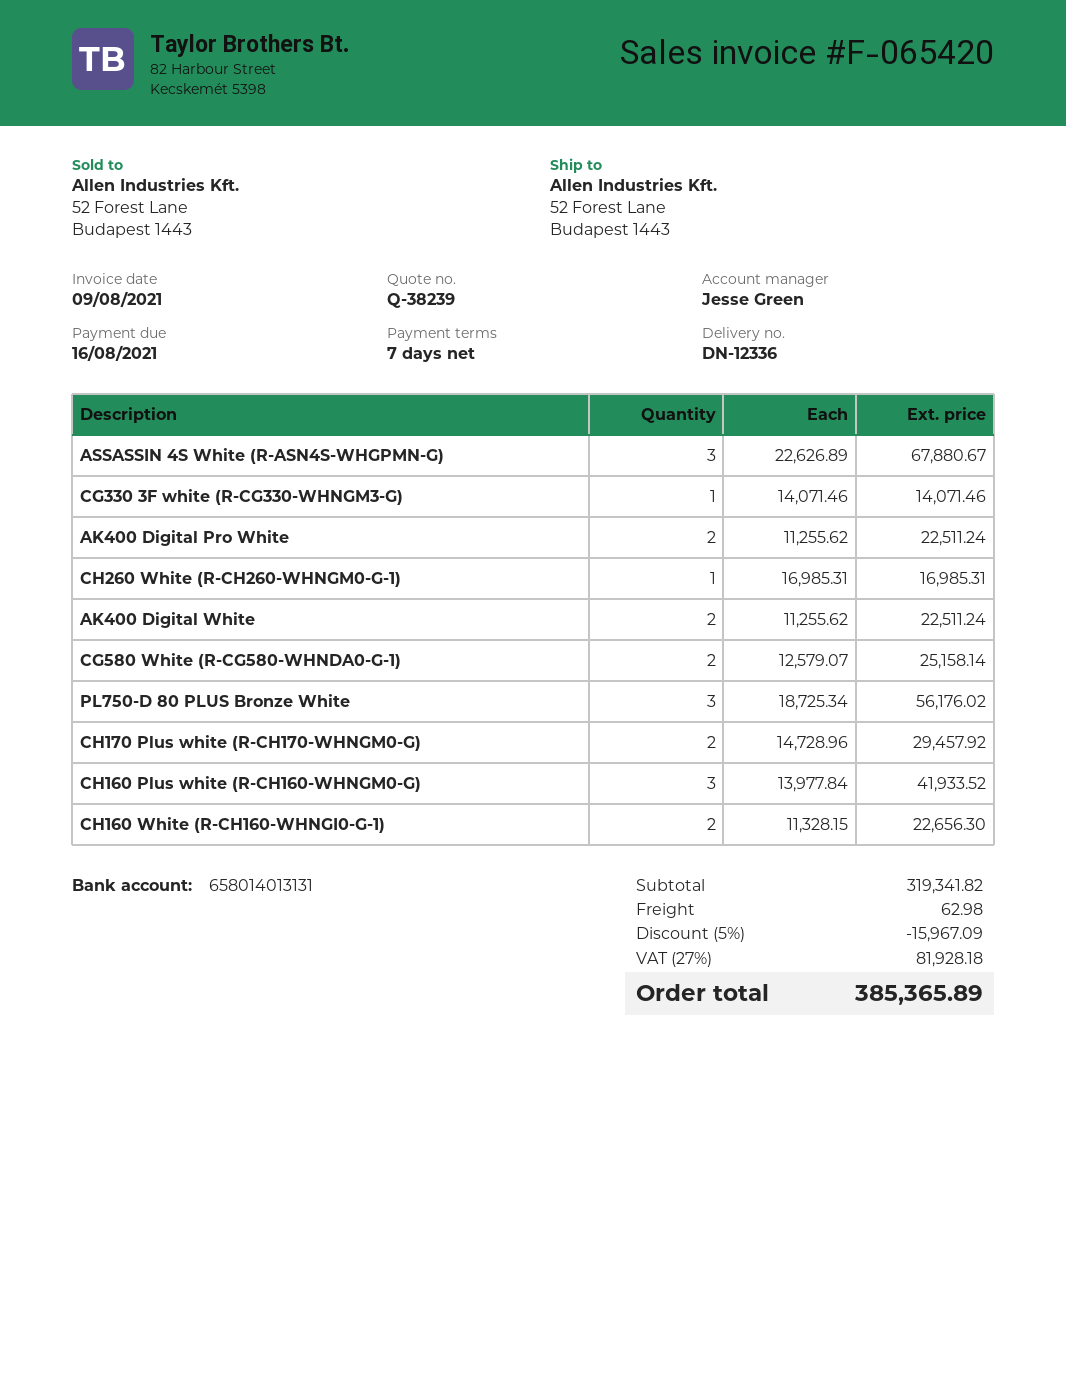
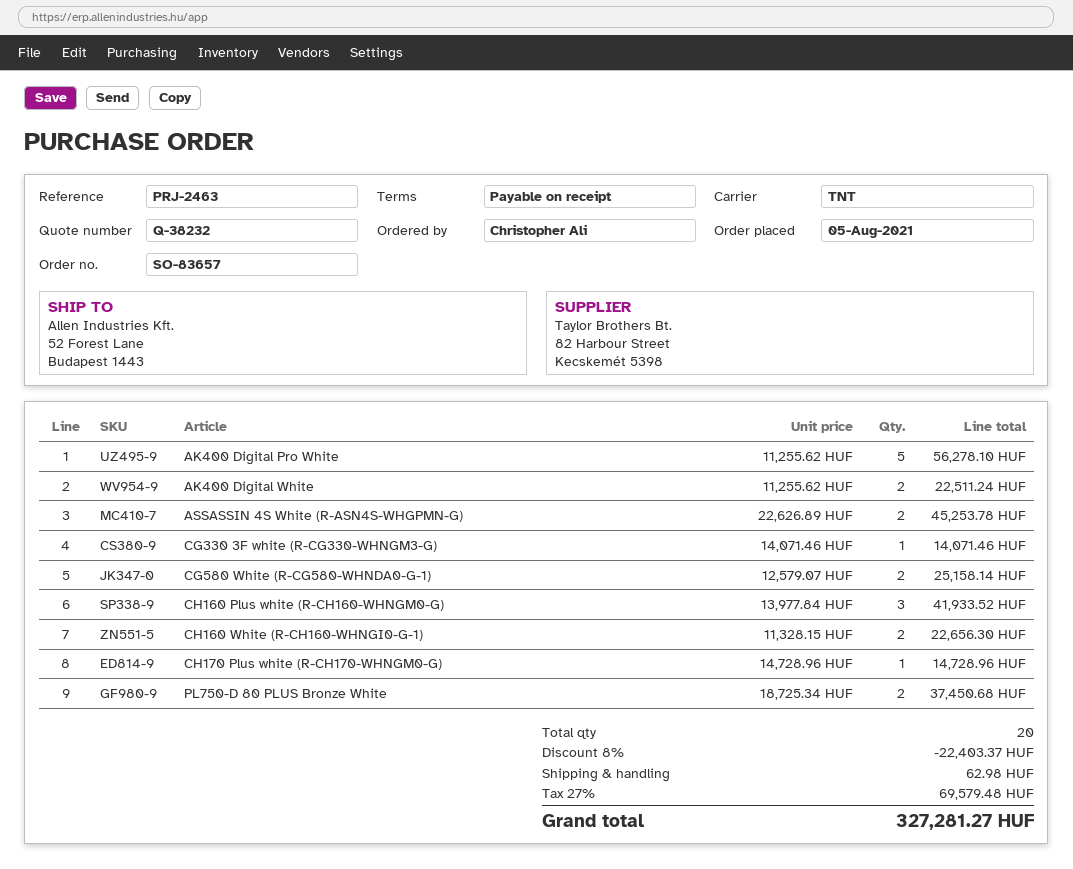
quote number: Q-38239 -> Q-38232
payment terms: 7 days -> on receipt
ASSASSIN 4S White (R-ASN4S-WHGPMN-G): 3 x 22626.89 = 67880.67 -> 2 x 22626.89 = 45253.78
AK400 Digital Pro White: 2 x 11255.62 = 22511.24 -> 5 x 11255.62 = 56278.10
CH260 White (R-CH260-WHNGM0-G-1): 1 x 16985.31 = 16985.31 -> none
PL750-D 80 PLUS Bronze White: 3 x 18725.34 = 56176.02 -> 2 x 18725.34 = 37450.68
CH170 Plus white (R-CH170-WHNGM0-G): 2 x 14728.96 = 29457.92 -> 1 x 14728.96 = 14728.96
discount: 5% = 15967.09 -> 8% = 22403.37
tax: 27% = 81928.18 -> 27% = 69579.48
total: 385365.89 -> 327281.27

